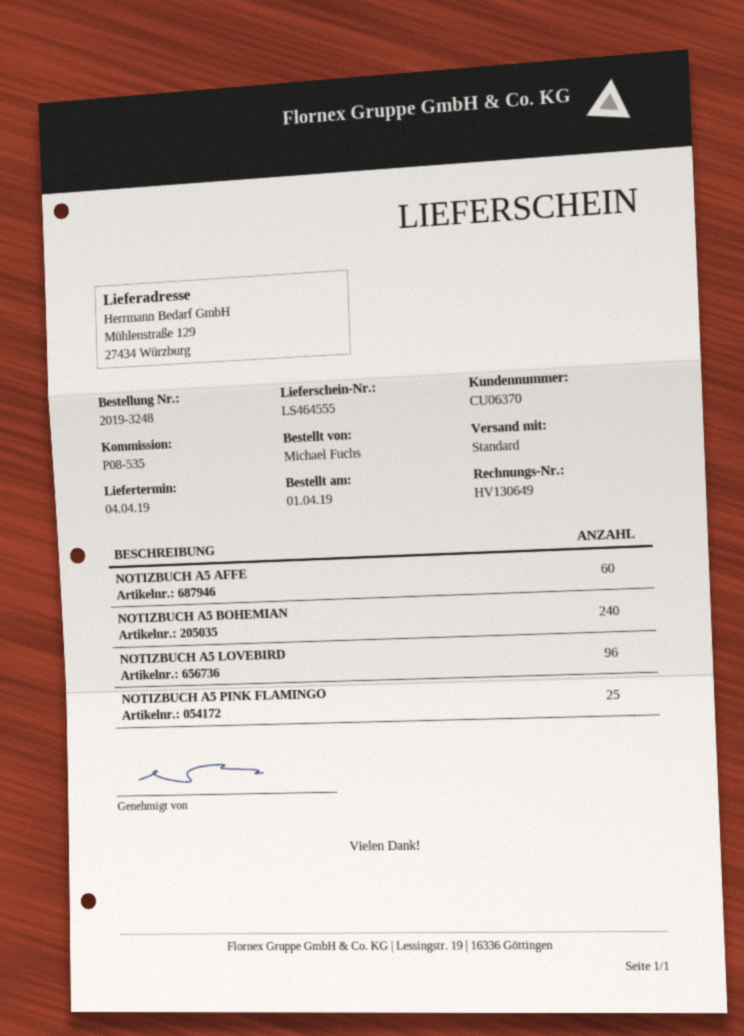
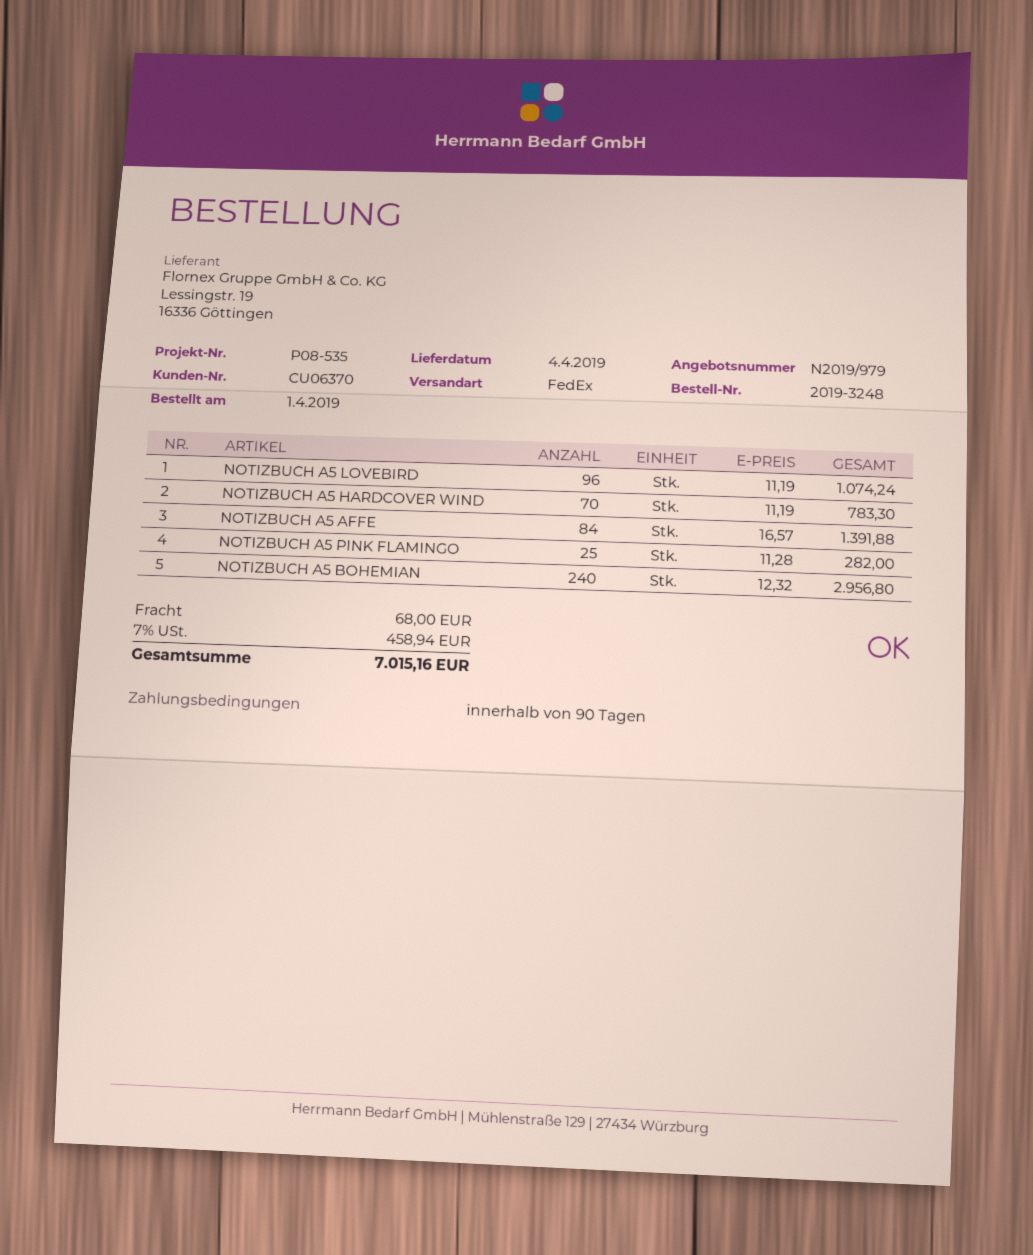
shipping method: standard -> FedEx
NOTIZBUCH A5 AFFE: 60 -> 84
NOTIZBUCH A5 HARDCOVER WIND: none -> 70

